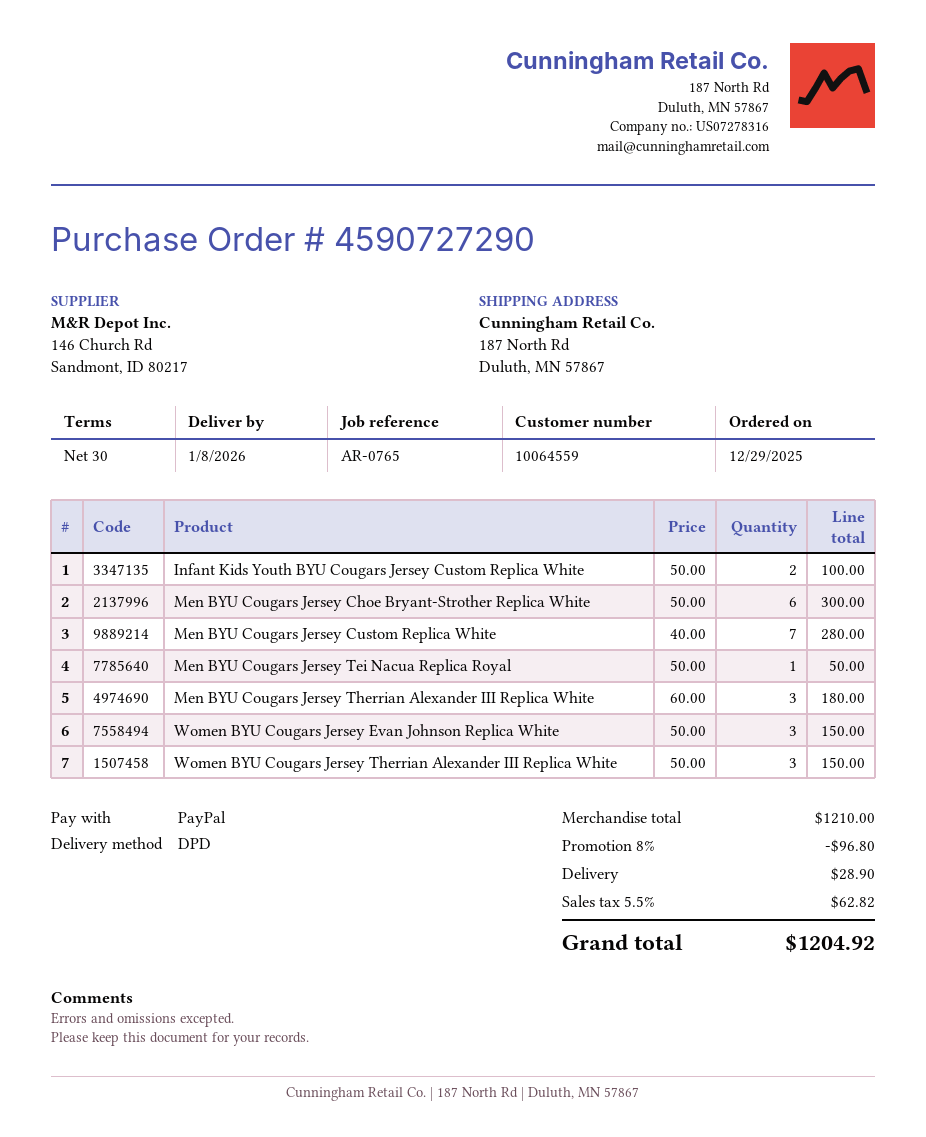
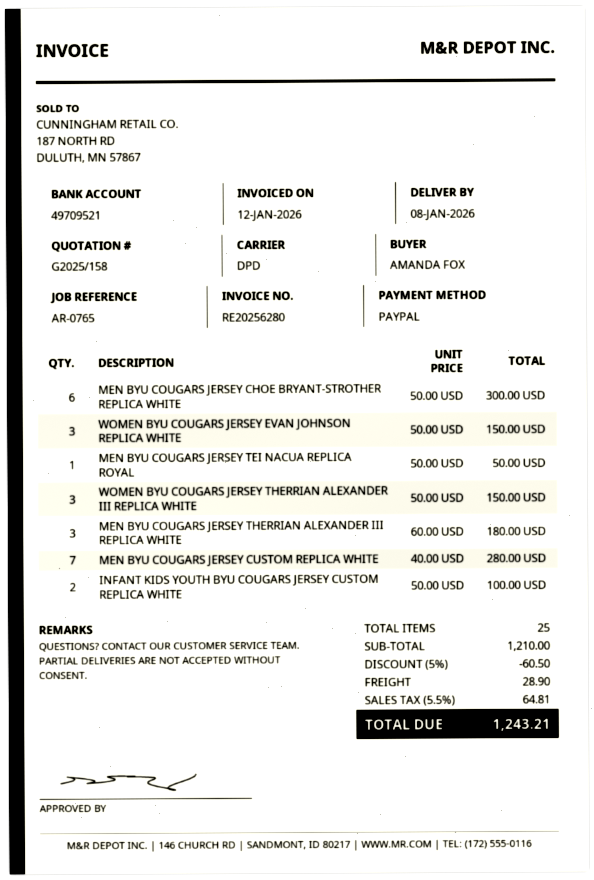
discount: 8% = 96.80 -> 5% = 60.50
tax: 5.5% = 62.82 -> 5.5% = 64.81
total: 1204.92 -> 1243.21

